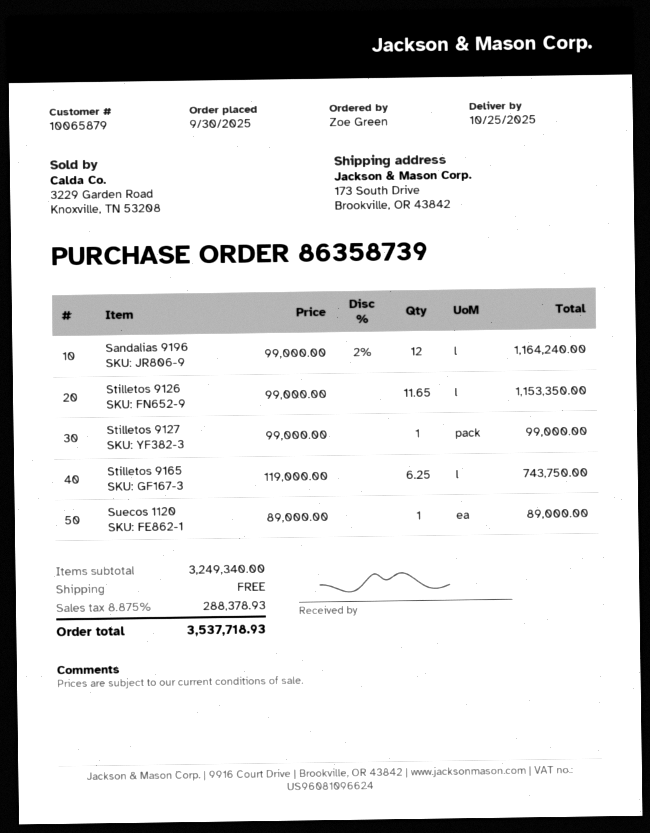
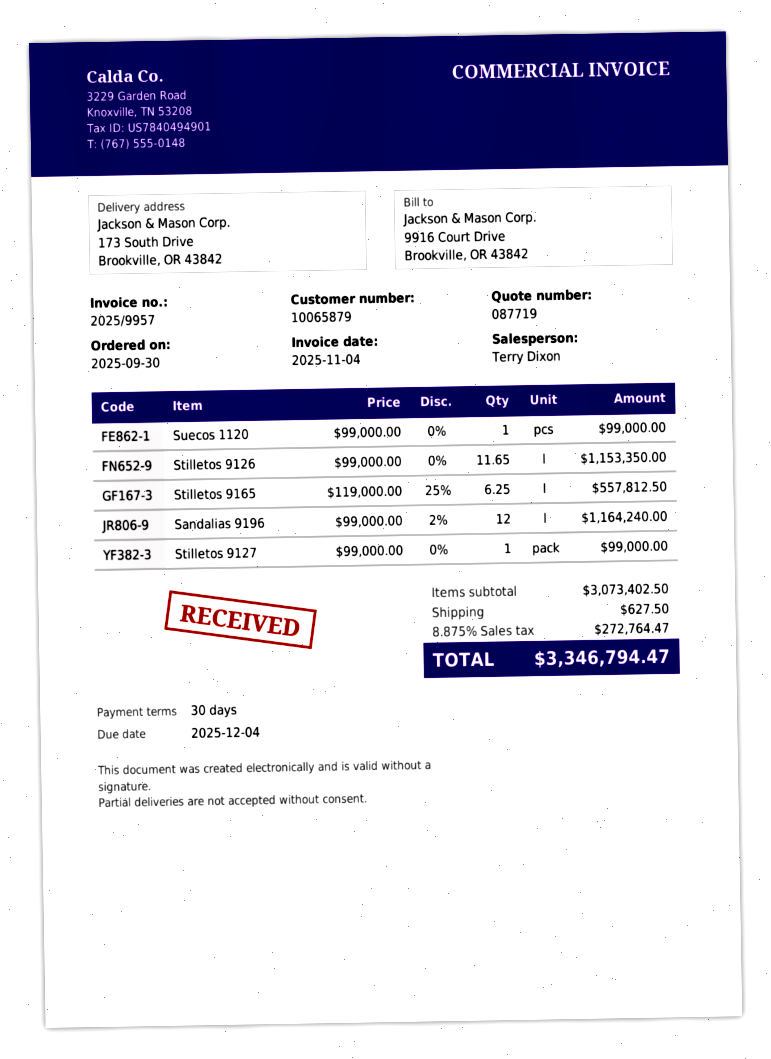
Stilletos 9165: 6.25 x 119000.00 = 743750.00 -> 6.25 x 119000.00 - 25% = 557812.50
Suecos 1120: 1 x 89000.00 = 89000.00 -> 1 x 99000.00 = 99000.00
subtotal: 3249340.00 -> 3073402.50
shipping: 0.00 -> 627.50
tax: 8.875% = 288378.93 -> 8.875% = 272764.47
total: 3537718.93 -> 3346794.47

